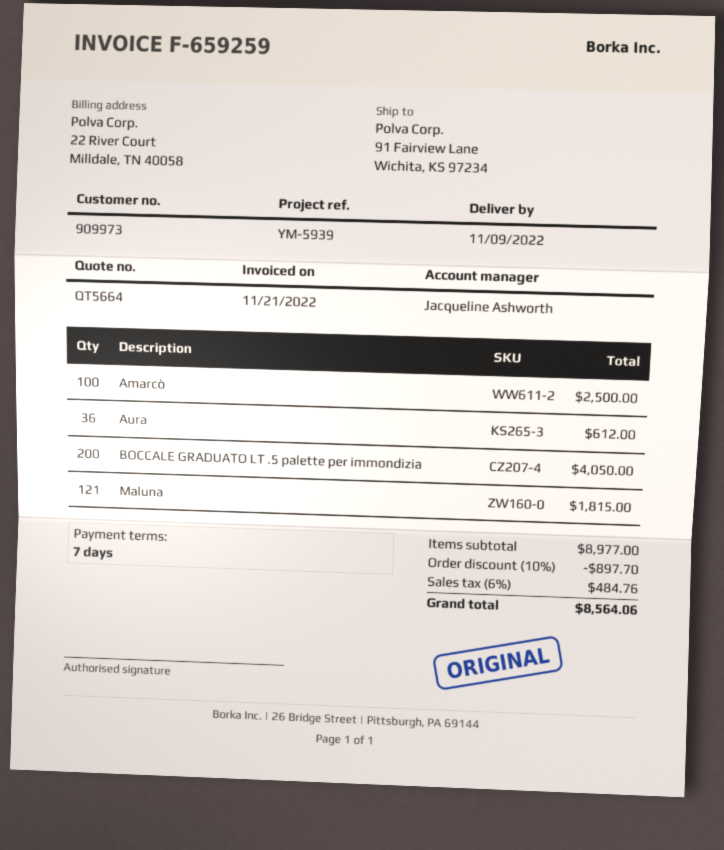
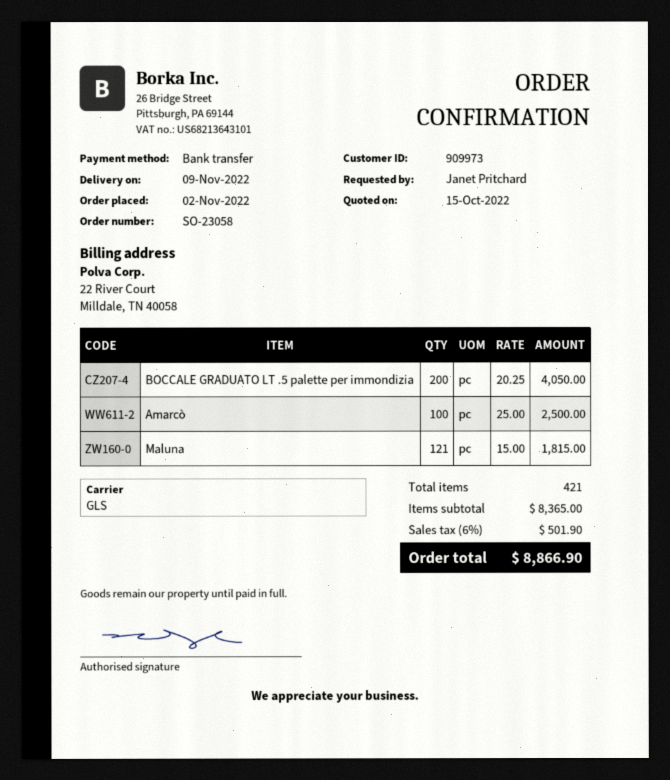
Aura: 36 for 612.00 -> none
subtotal: 8977.00 -> 8365.00
discount: 10% = 897.70 -> none
tax: 6% = 484.76 -> 6% = 501.90
total: 8564.06 -> 8866.90

